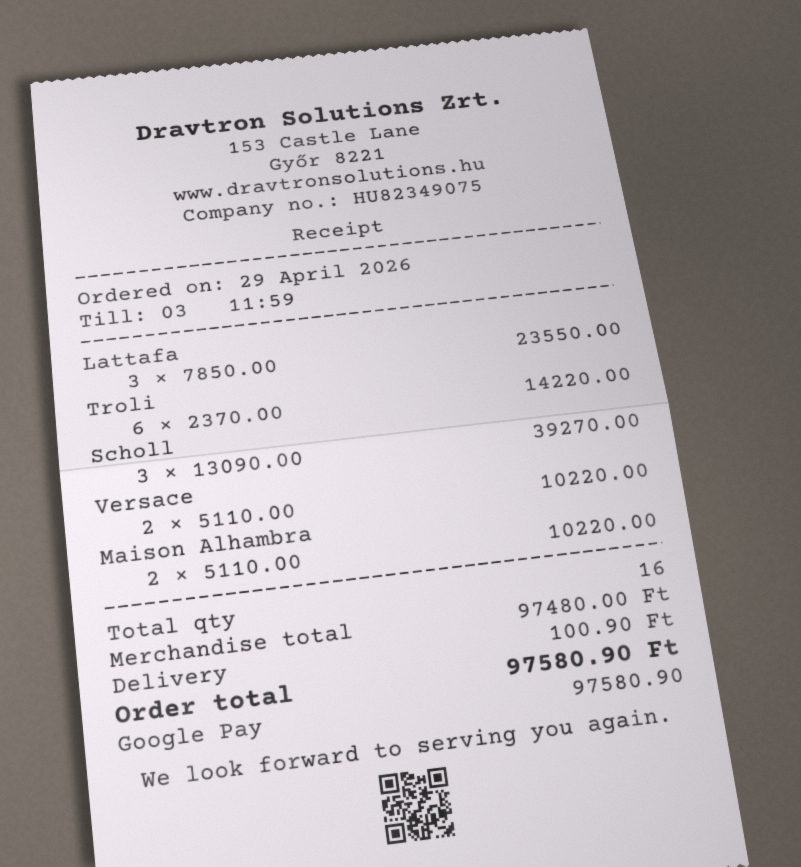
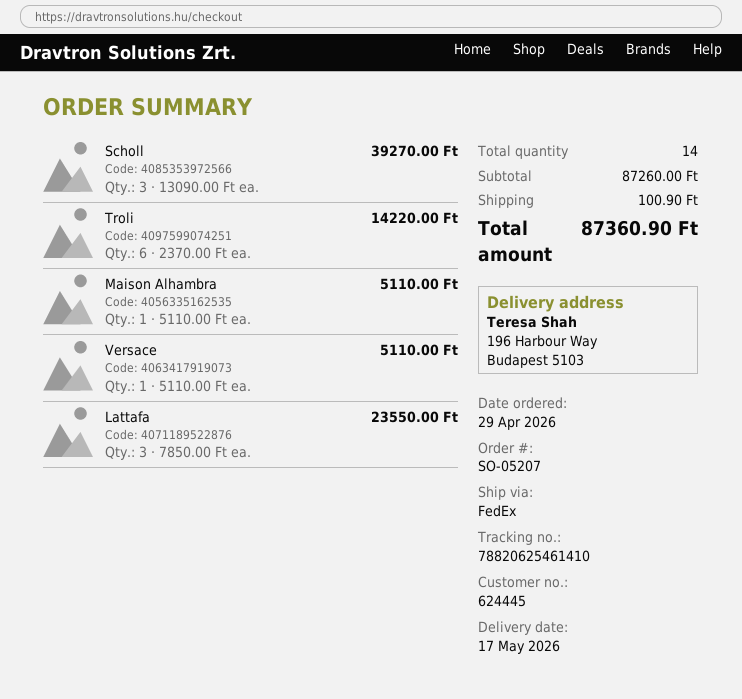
Versace: 2 x 5110.00 = 10220.00 -> 1 x 5110.00 = 5110.00
Maison Alhambra: 2 x 5110.00 = 10220.00 -> 1 x 5110.00 = 5110.00
total quantity: 16 -> 14
subtotal: 97480.00 -> 87260.00
total: 97580.90 -> 87360.90

